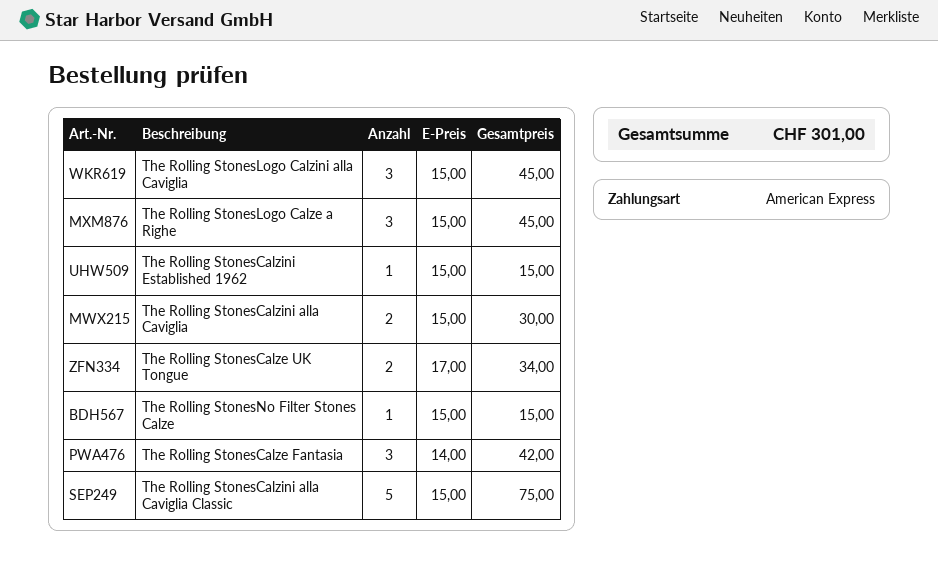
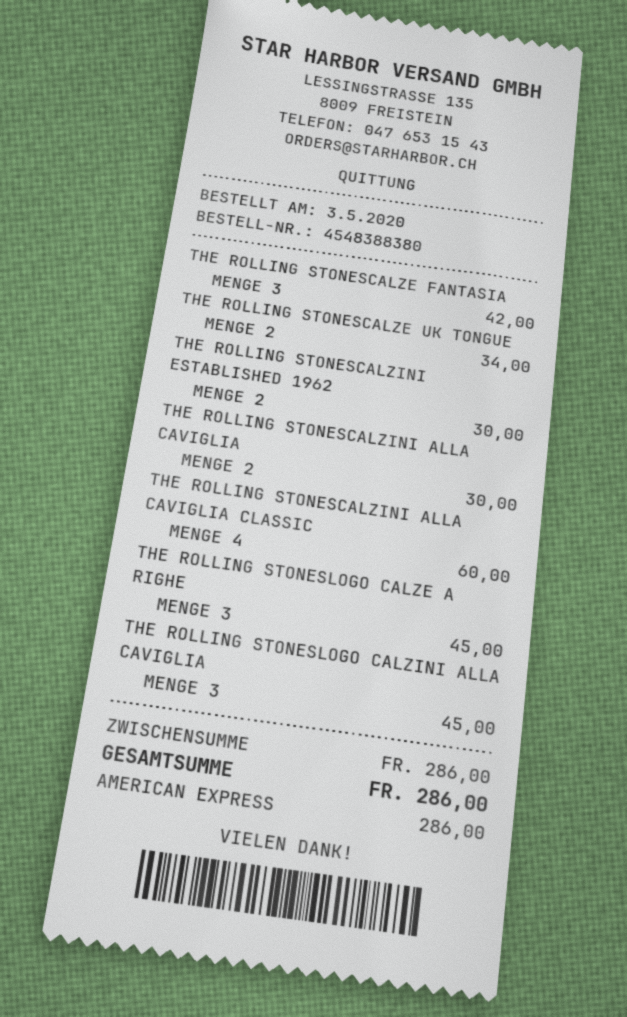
The Rolling StonesCalzini Established 1962: 1 for 15.00 -> 2 for 30.00
The Rolling StonesNo Filter Stones Calze: 1 for 15.00 -> none
The Rolling StonesCalzini alla Caviglia Classic: 5 for 75.00 -> 4 for 60.00
total: 301.00 -> 286.00

